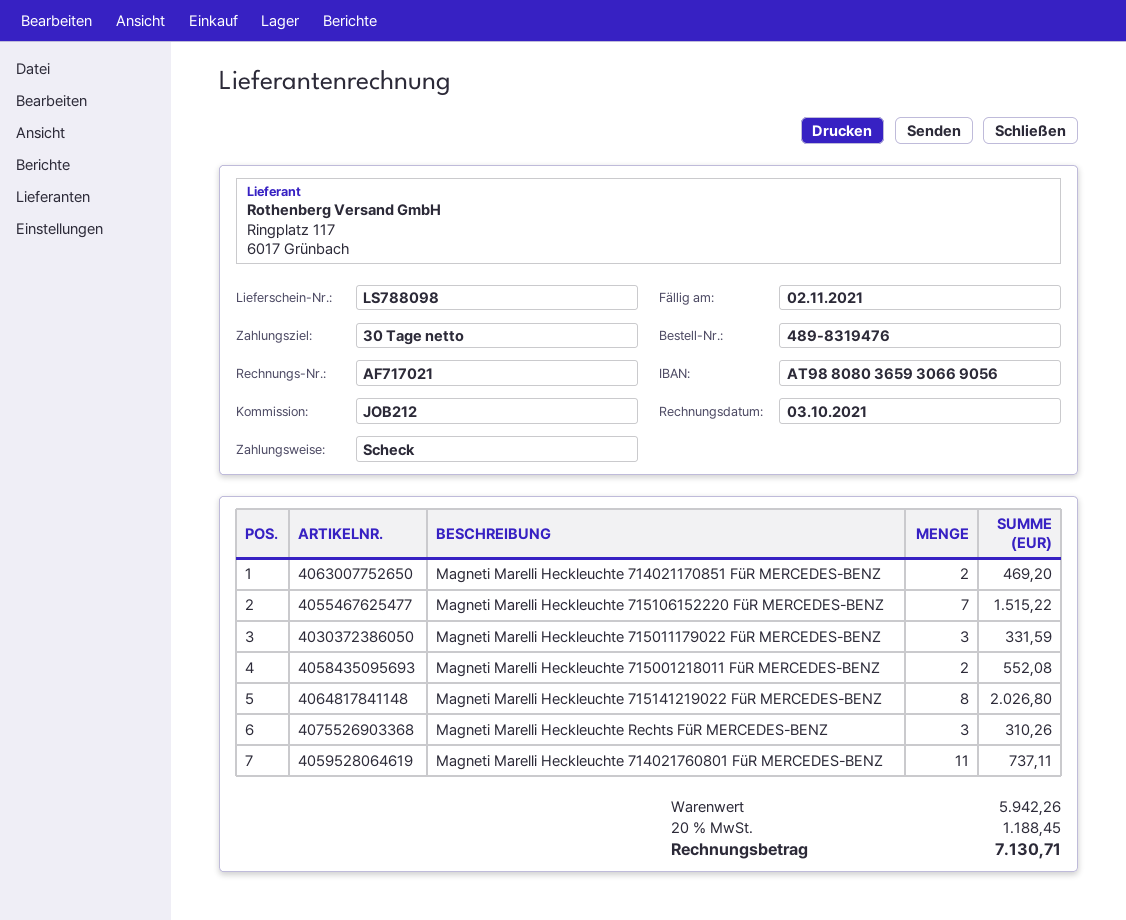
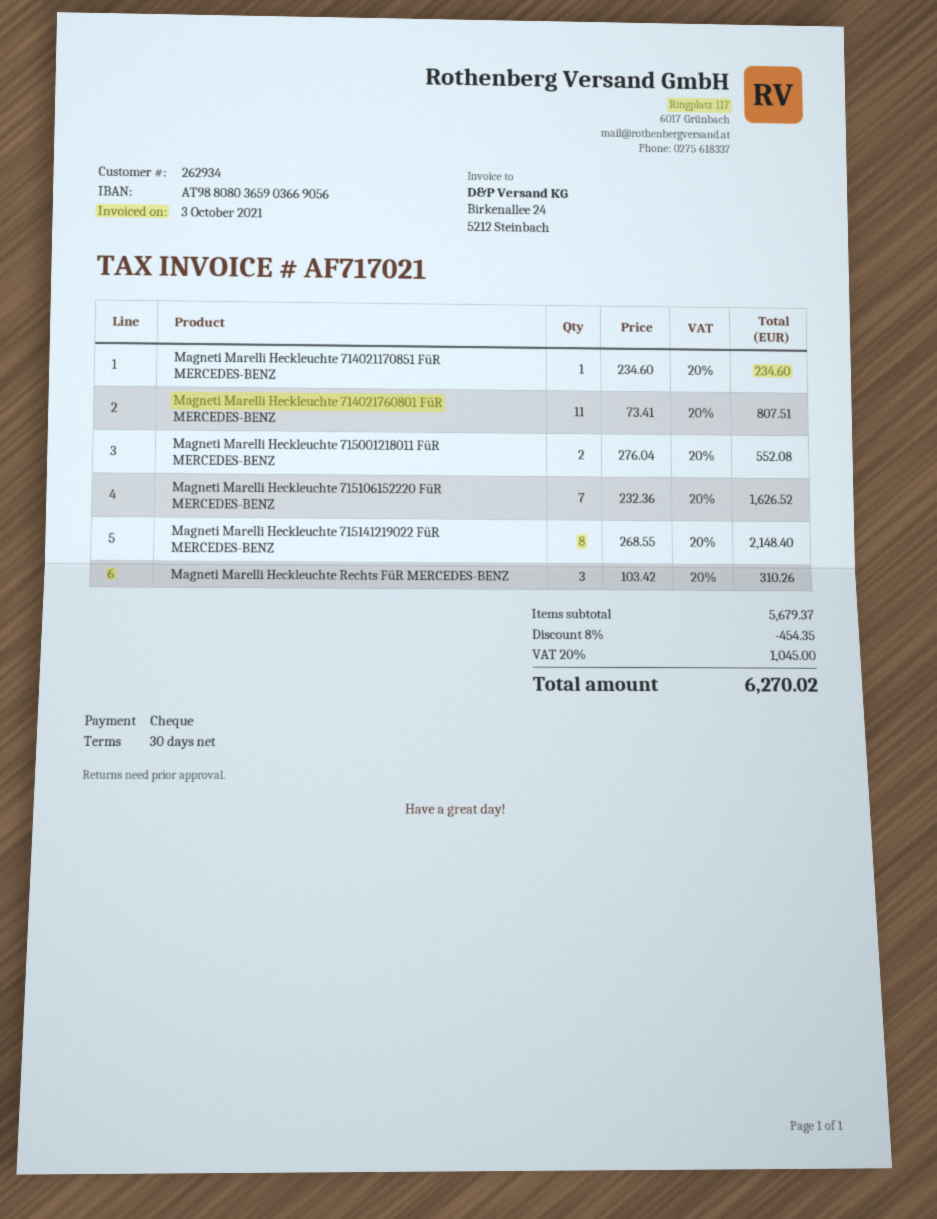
bank account: AT988080365930669056 -> AT988080365903669056
Magneti Marelli Heckleuchte 714021170851 FüR MERCEDES-BENZ: 2 for 469.20 -> 1 for 234.60
Magneti Marelli Heckleuchte 715106152220 FüR MERCEDES-BENZ: 7 for 1515.22 -> 7 for 1626.52
Magneti Marelli Heckleuchte 715011179022 FüR MERCEDES-BENZ: 3 for 331.59 -> none
Magneti Marelli Heckleuchte 715141219022 FüR MERCEDES-BENZ: 8 for 2026.80 -> 8 for 2148.40
Magneti Marelli Heckleuchte 714021760801 FüR MERCEDES-BENZ: 11 for 737.11 -> 11 for 807.51
subtotal: 5942.26 -> 5679.37
discount: none -> 8% = 454.35
tax: 20% = 1188.45 -> 20% = 1045.00
total: 7130.71 -> 6270.02

